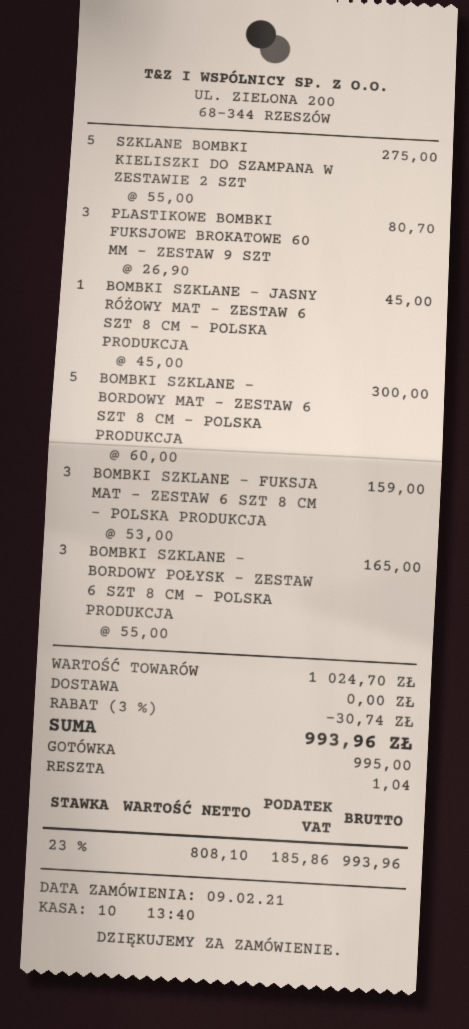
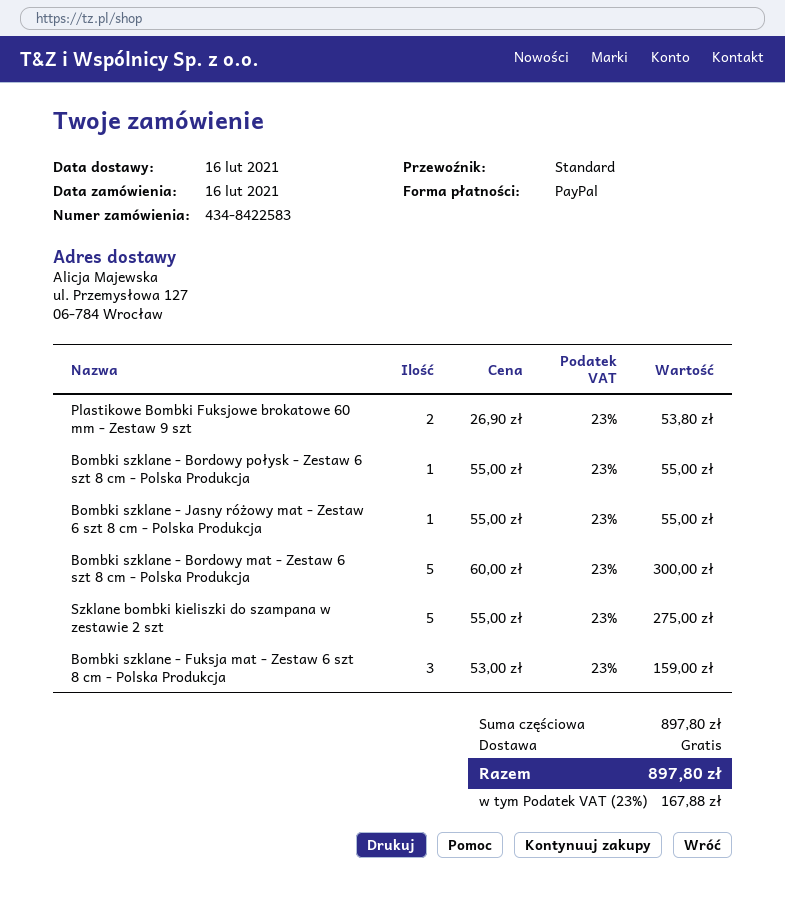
order date: 2021-02-09 -> 2021-02-16
payment method: cash -> PayPal
PLASTIKOWE BOMBKI FUKSJOWE BROKATOWE 60 MM - ZESTAW 9 SZT: 3 x 26.90 = 80.70 -> 2 x 26.90 = 53.80
BOMBKI SZKLANE - JASNY RÓŻOWY MAT - ZESTAW 6 SZT 8 CM - POLSKA PRODUKCJA: 1 x 45.00 = 45.00 -> 1 x 55.00 = 55.00
BOMBKI SZKLANE - BORDOWY POŁYSK - ZESTAW 6 SZT 8 CM - POLSKA PRODUKCJA: 3 x 55.00 = 165.00 -> 1 x 55.00 = 55.00
subtotal: 1024.70 -> 897.80
discount: 3% = 30.74 -> none
tax: 23% = 185.86 -> 23% = 167.88
total: 993.96 -> 897.80

